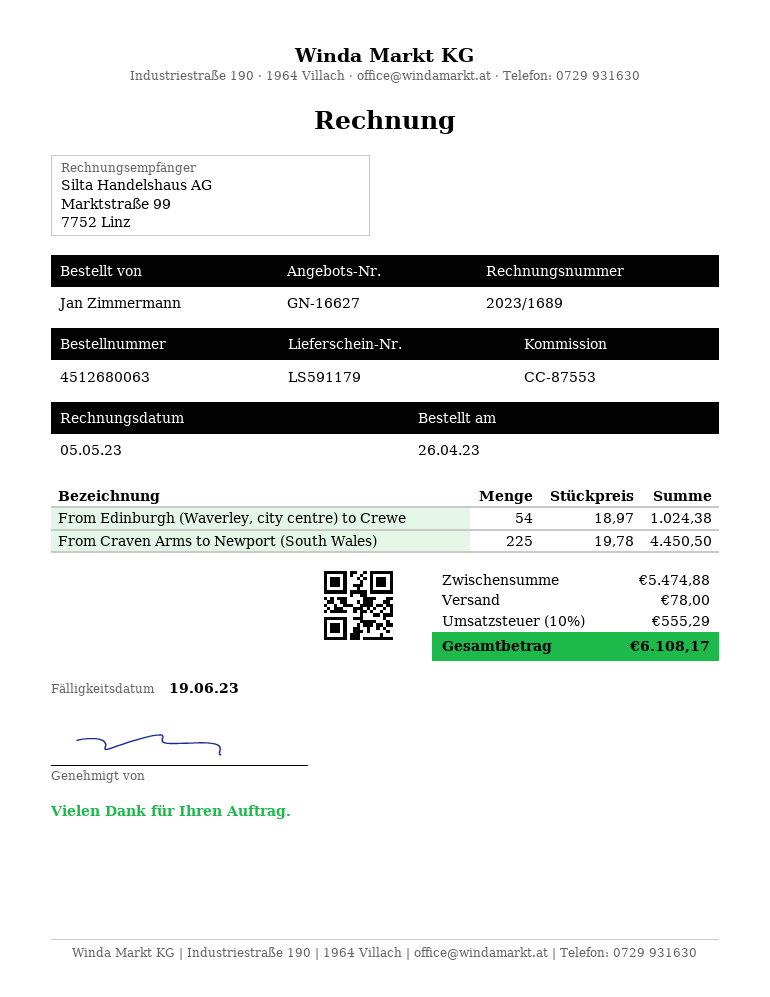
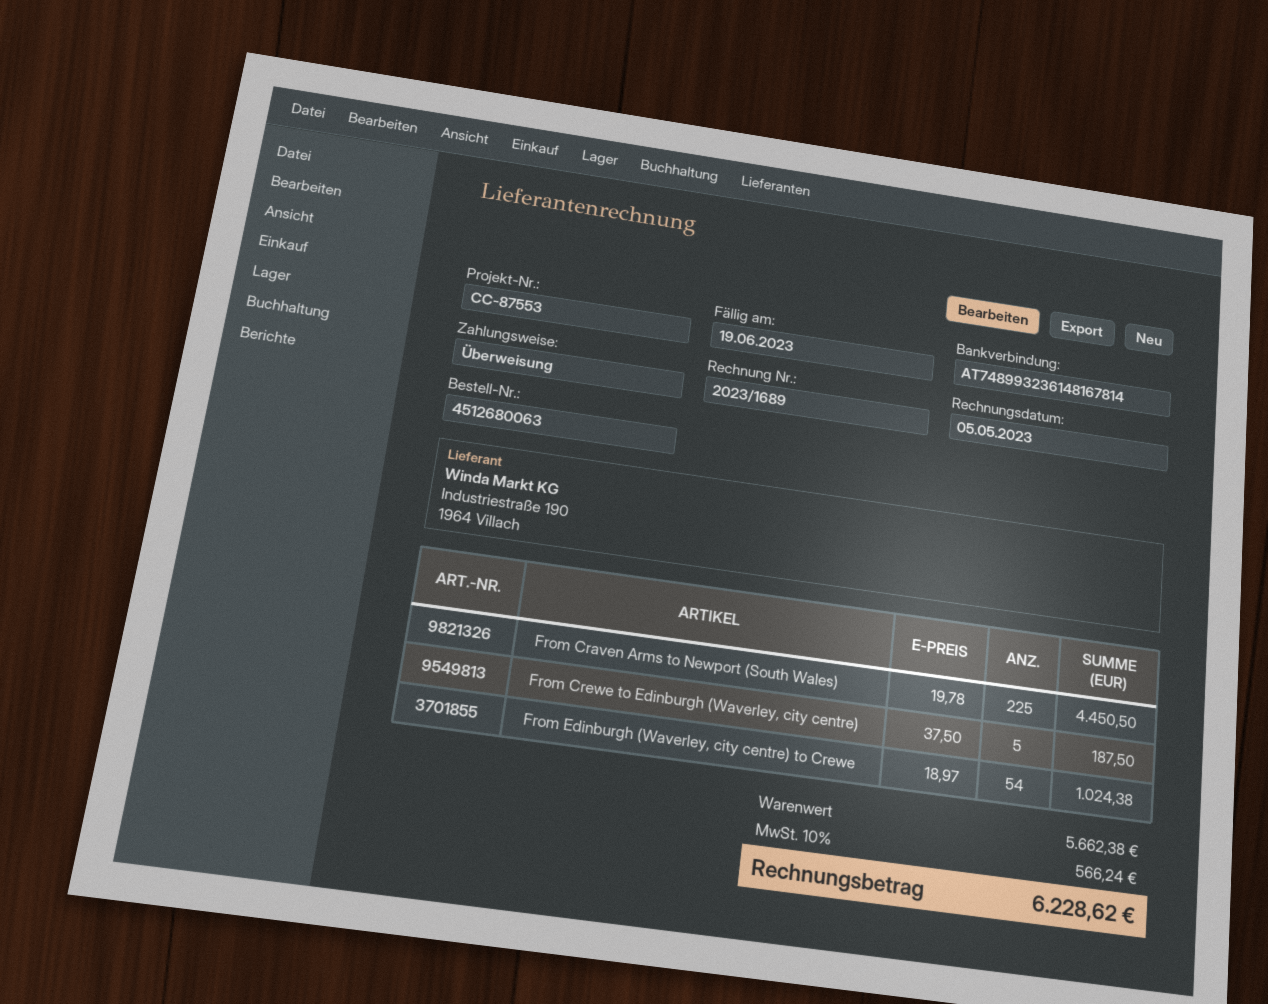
From Crewe to Edinburgh (Waverley, city centre): none -> 5 x 37.50 = 187.50
subtotal: 5474.88 -> 5662.38
shipping: 78.00 -> none
tax: 10% = 555.29 -> 10% = 566.24
total: 6108.17 -> 6228.62

